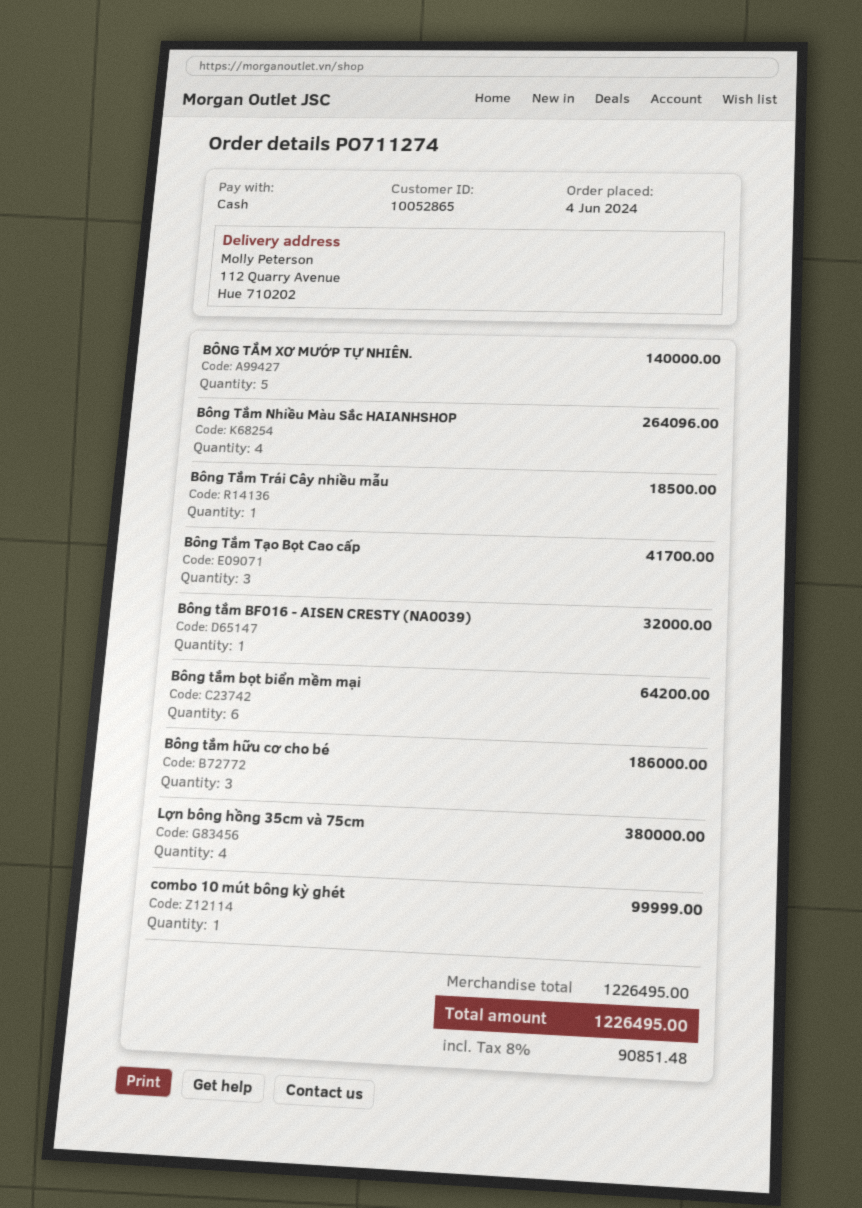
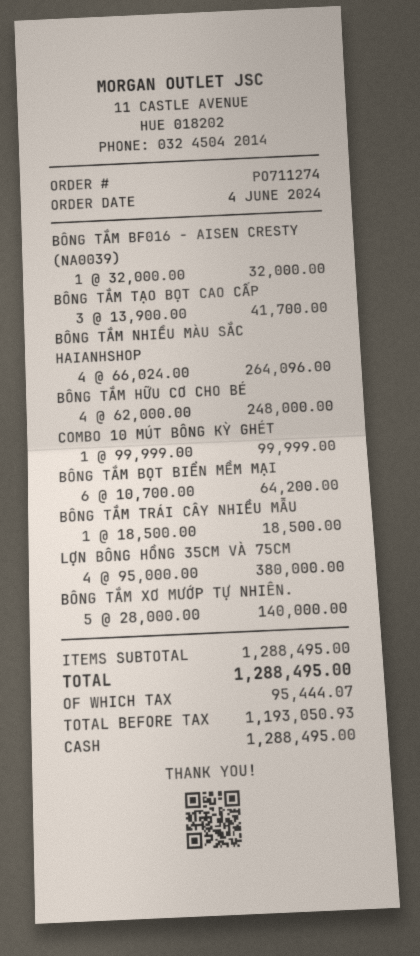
Bông tắm hữu cơ cho bé: 3 for 186000.00 -> 4 for 248000.00
subtotal: 1226495.00 -> 1288495.00
tax: 90851.48 -> 95444.07
total: 1226495.00 -> 1288495.00

